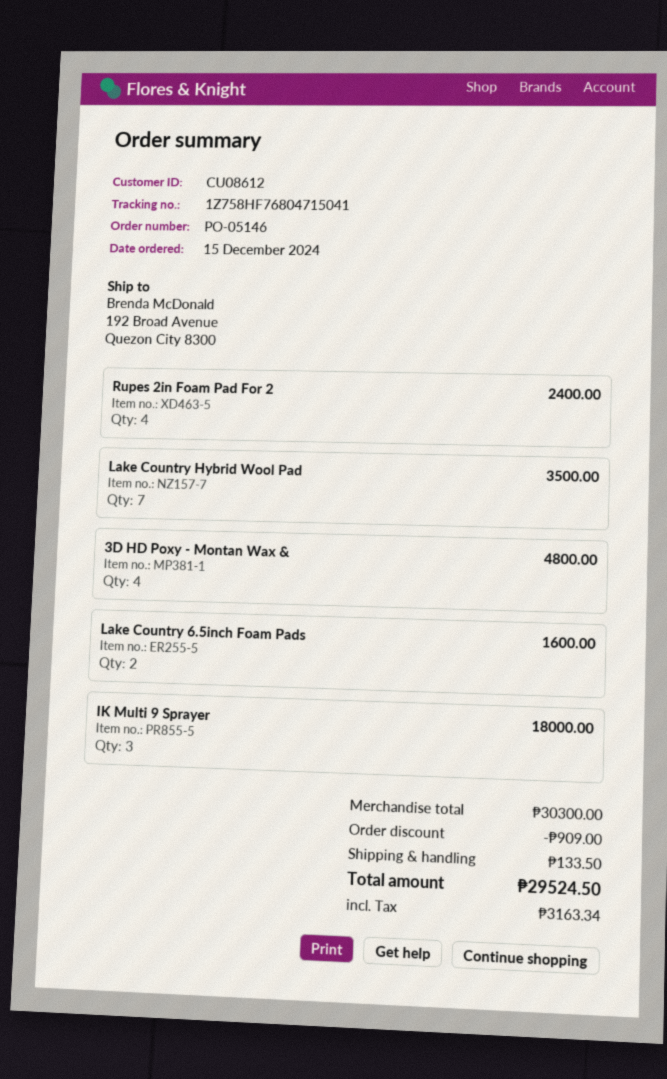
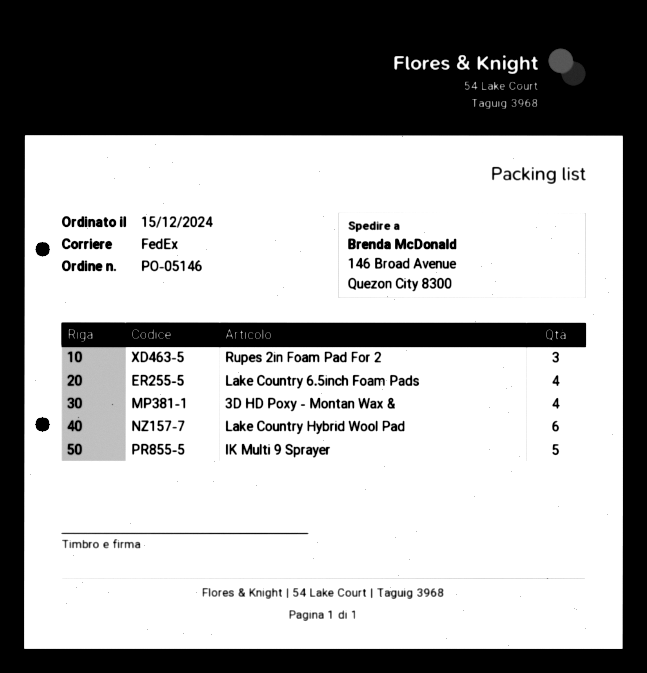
ship to: 192 Broad Avenue, Quezon City 8300 -> 146 Broad Avenue, Quezon City 8300
Rupes 2in Foam Pad For 2: 4 -> 3
Lake Country Hybrid Wool Pad: 7 -> 6
Lake Country 6.5inch Foam Pads: 2 -> 4
IK Multi 9 Sprayer: 3 -> 5

